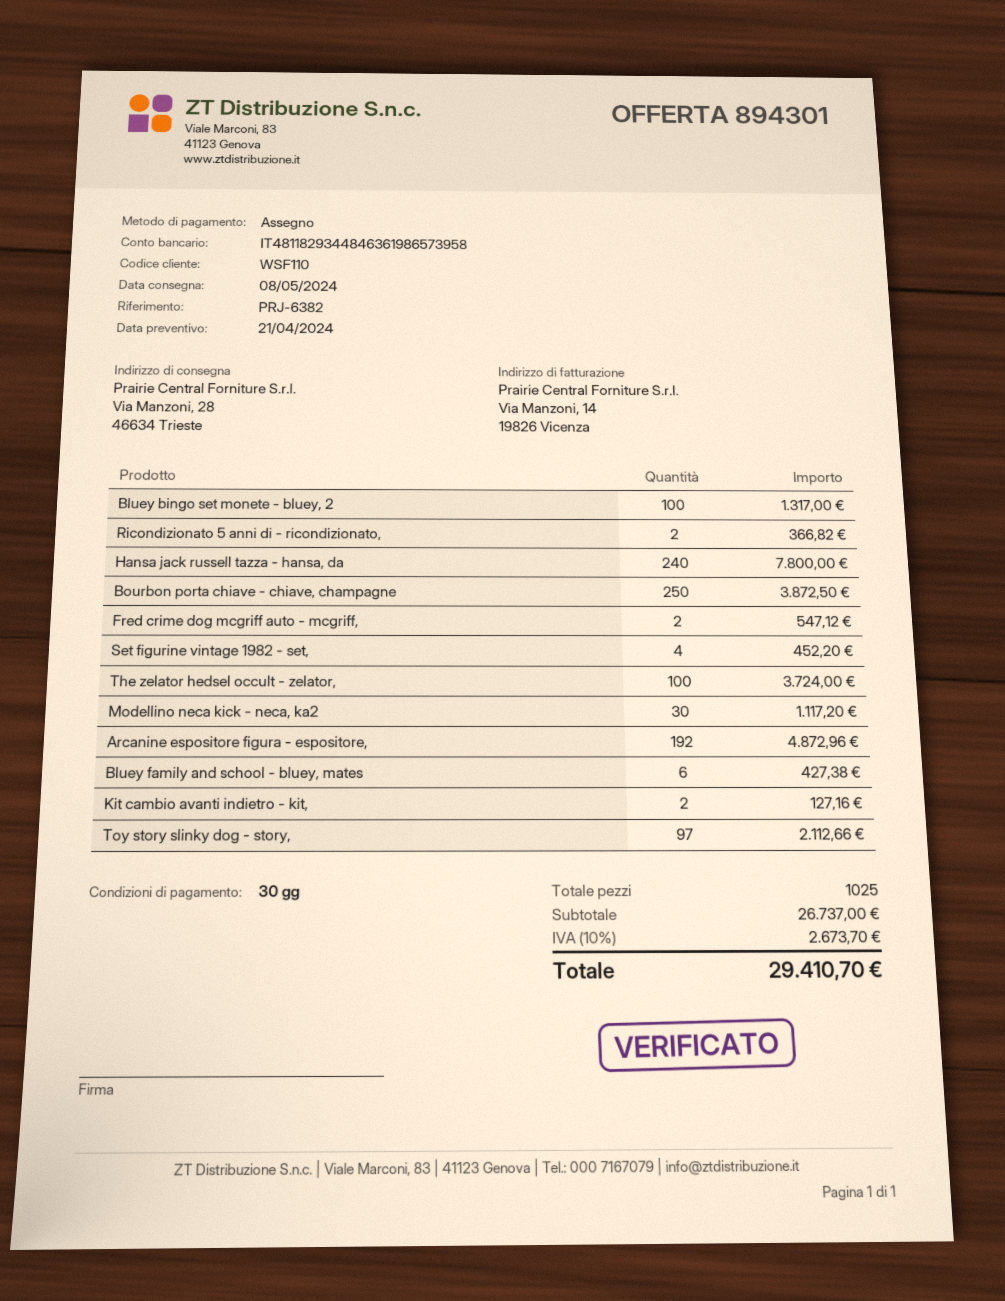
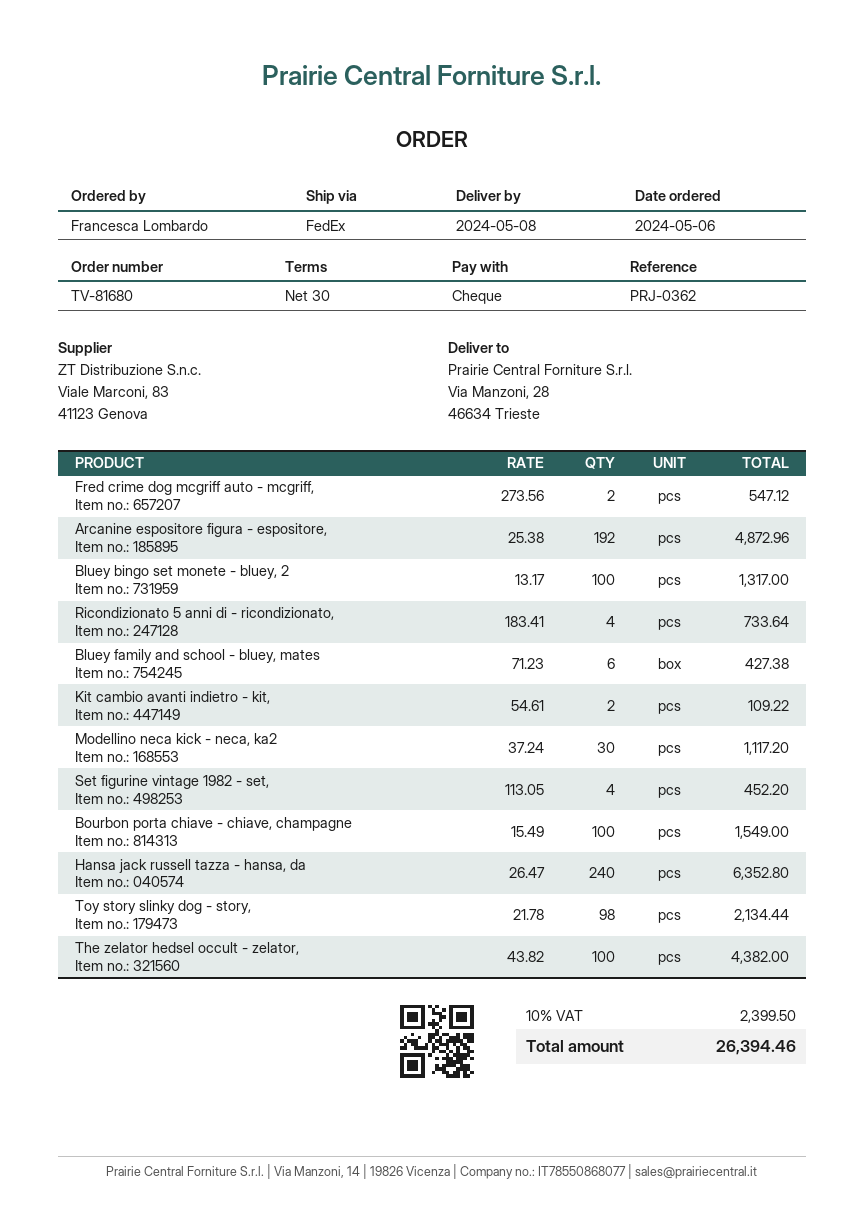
reference: PRJ-6382 -> PRJ-0362
Ricondizionato 5 anni di - ricondizionato,: 2 for 366.82 -> 4 for 733.64
Hansa jack russell tazza - hansa, da: 240 for 7800.00 -> 240 for 6352.80
Bourbon porta chiave - chiave, champagne: 250 for 3872.50 -> 100 for 1549.00
The zelator hedsel occult - zelator,: 100 for 3724.00 -> 100 for 4382.00
Kit cambio avanti indietro - kit,: 2 for 127.16 -> 2 for 109.22
Toy story slinky dog - story,: 97 for 2112.66 -> 98 for 2134.44
tax: 10% = 2673.70 -> 10% = 2399.50
total: 29410.70 -> 26394.46

